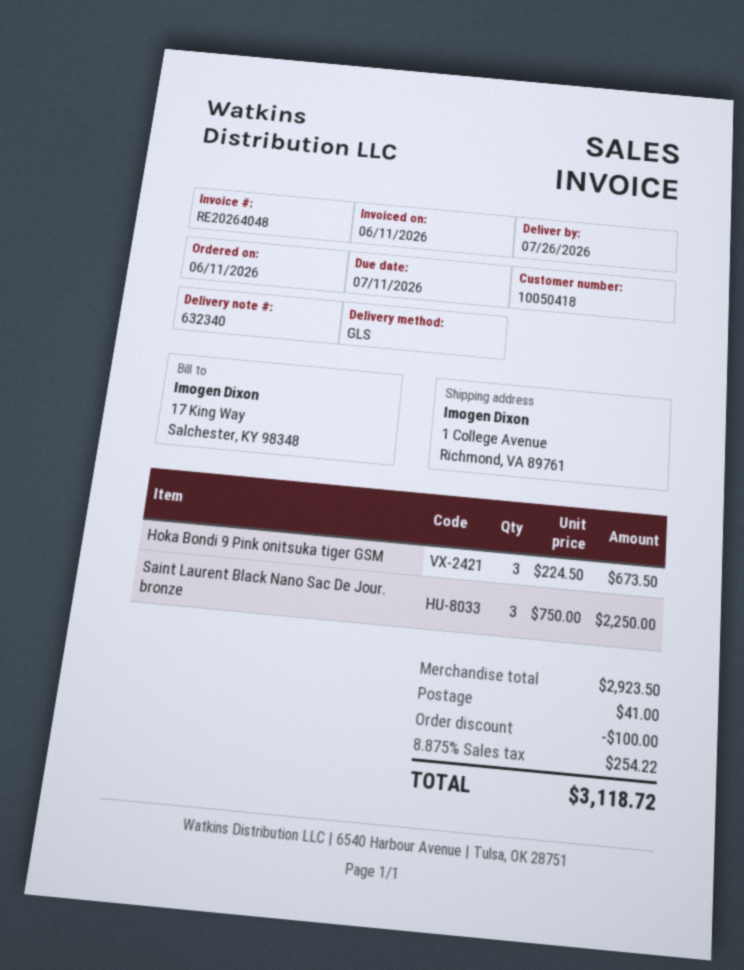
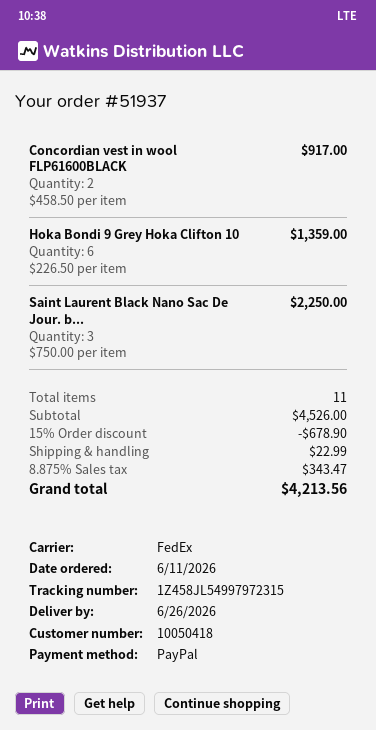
delivery date: 2026-07-26 -> 2026-06-26
shipping method: GLS -> FedEx
Hoka Bondi 9 Pink onitsuka tiger GSM: 3 x 224.50 = 673.50 -> none
Concordian vest in wool FLP61600BLACK: none -> 2 x 458.50 = 917.00
Hoka Bondi 9 Grey Hoka Clifton 10: none -> 6 x 226.50 = 1359.00
subtotal: 2923.50 -> 4526.00
discount: 100.00 -> 678.90
shipping: 41.00 -> 22.99
tax: 8.875% = 254.22 -> 8.875% = 343.47
total: 3118.72 -> 4213.56

